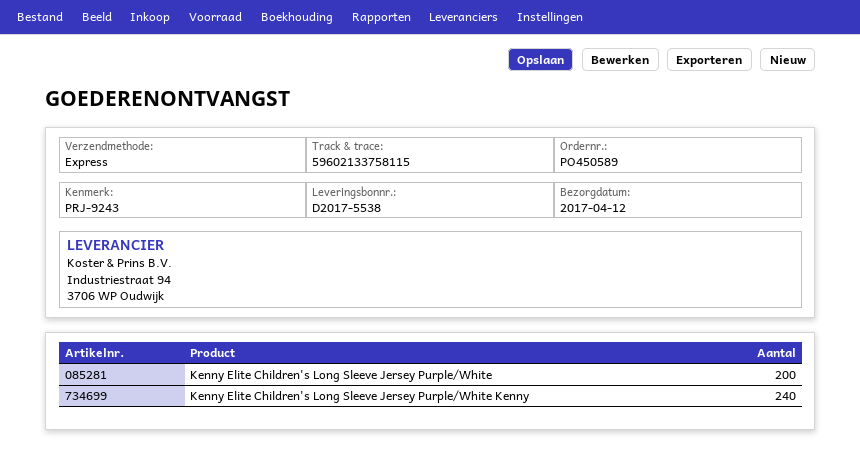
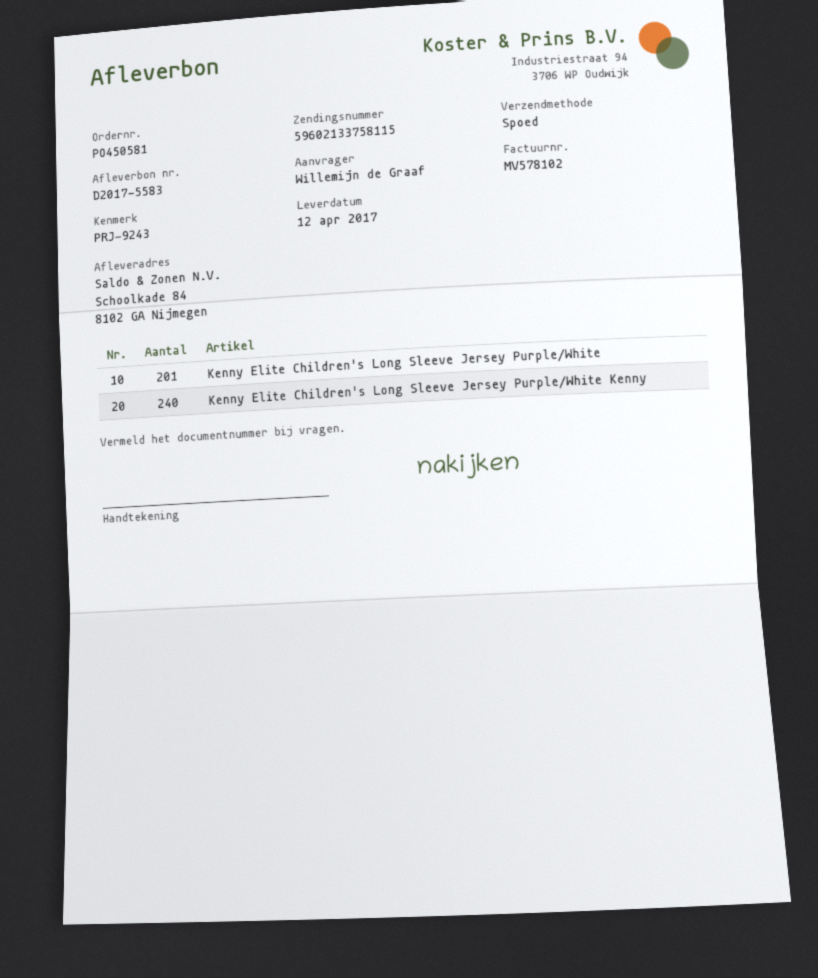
order number: PO450589 -> PO450581
delivery note number: D2017-5538 -> D2017-5583
Kenny Elite Children's Long Sleeve Jersey Purple/White: 200 -> 201

